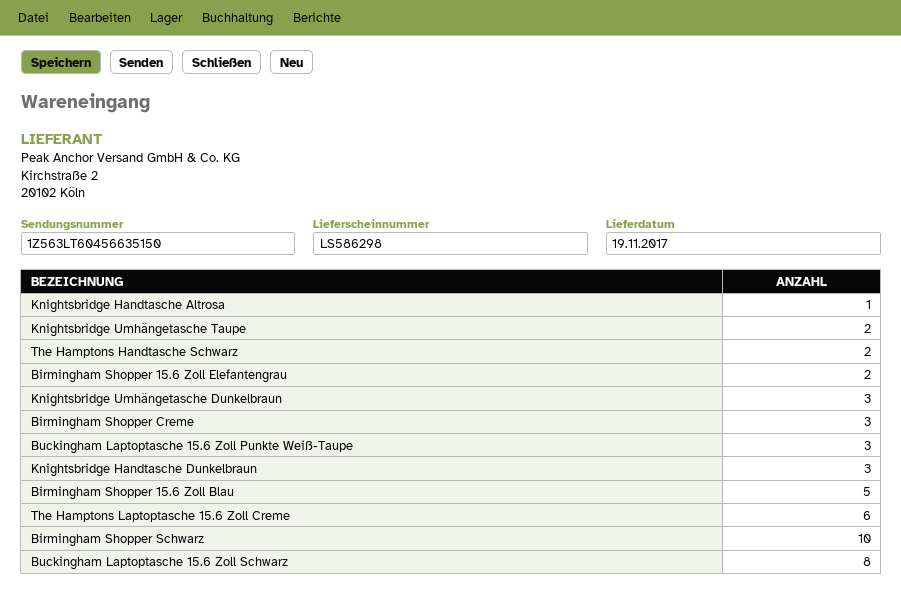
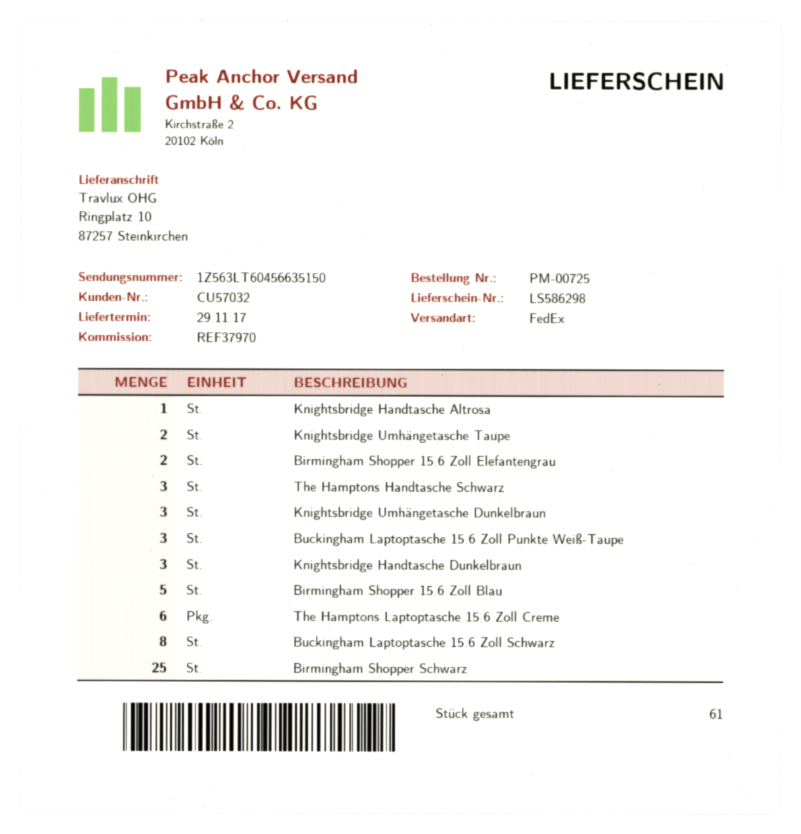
delivery date: 2017-11-19 -> 2017-11-29
The Hamptons Handtasche Schwarz: 2 -> 3
Birmingham Shopper Creme: 3 -> none
Birmingham Shopper Schwarz: 10 -> 25

